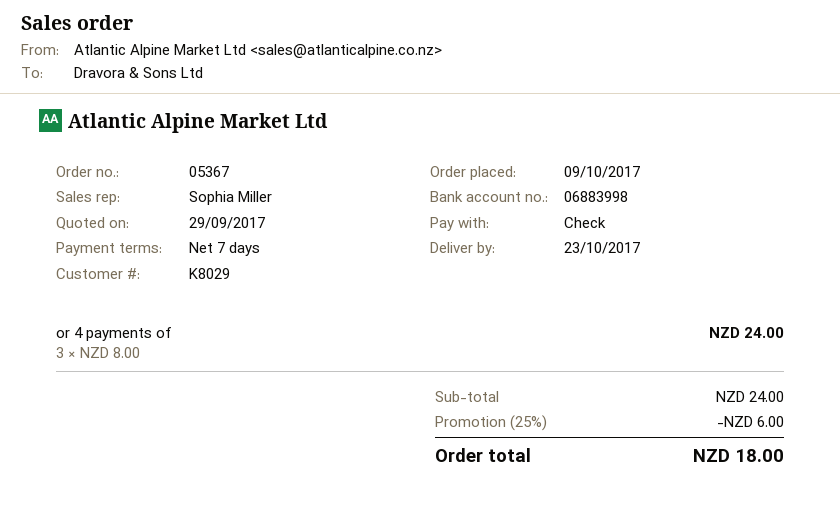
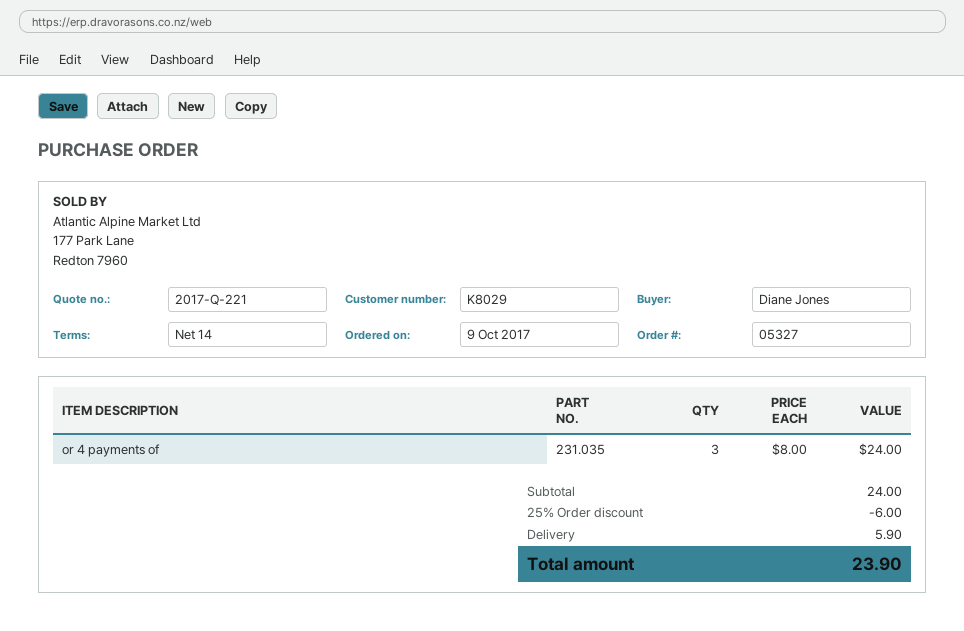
order number: 05367 -> 05327
payment terms: 7 days -> 14 days
shipping: none -> 5.90
total: 18.00 -> 23.90

